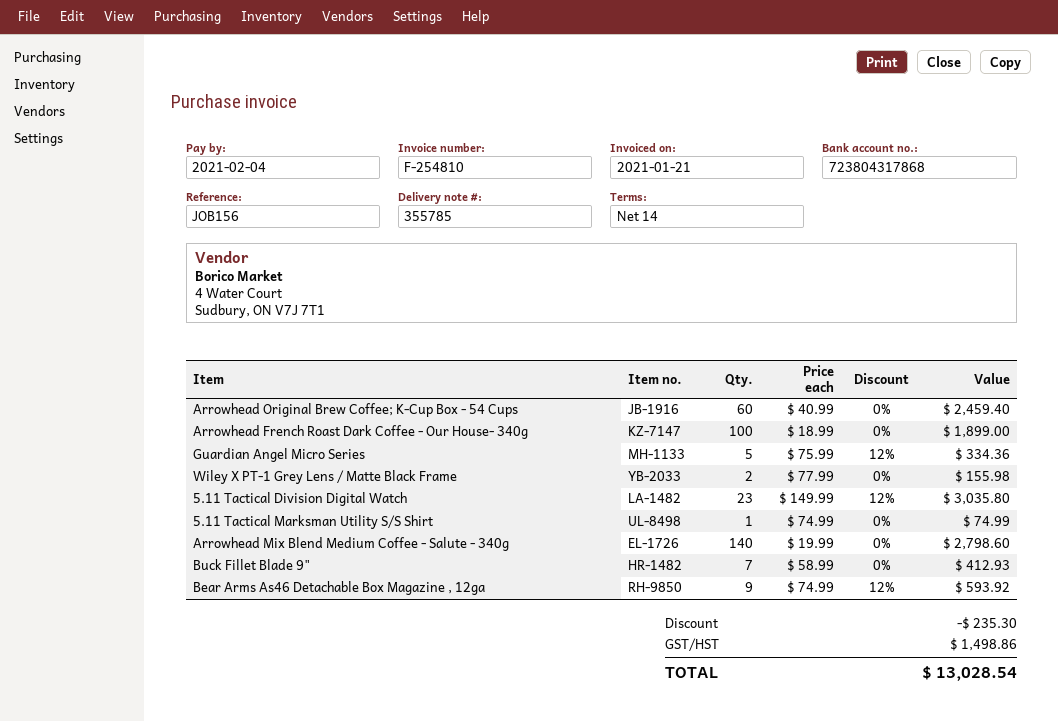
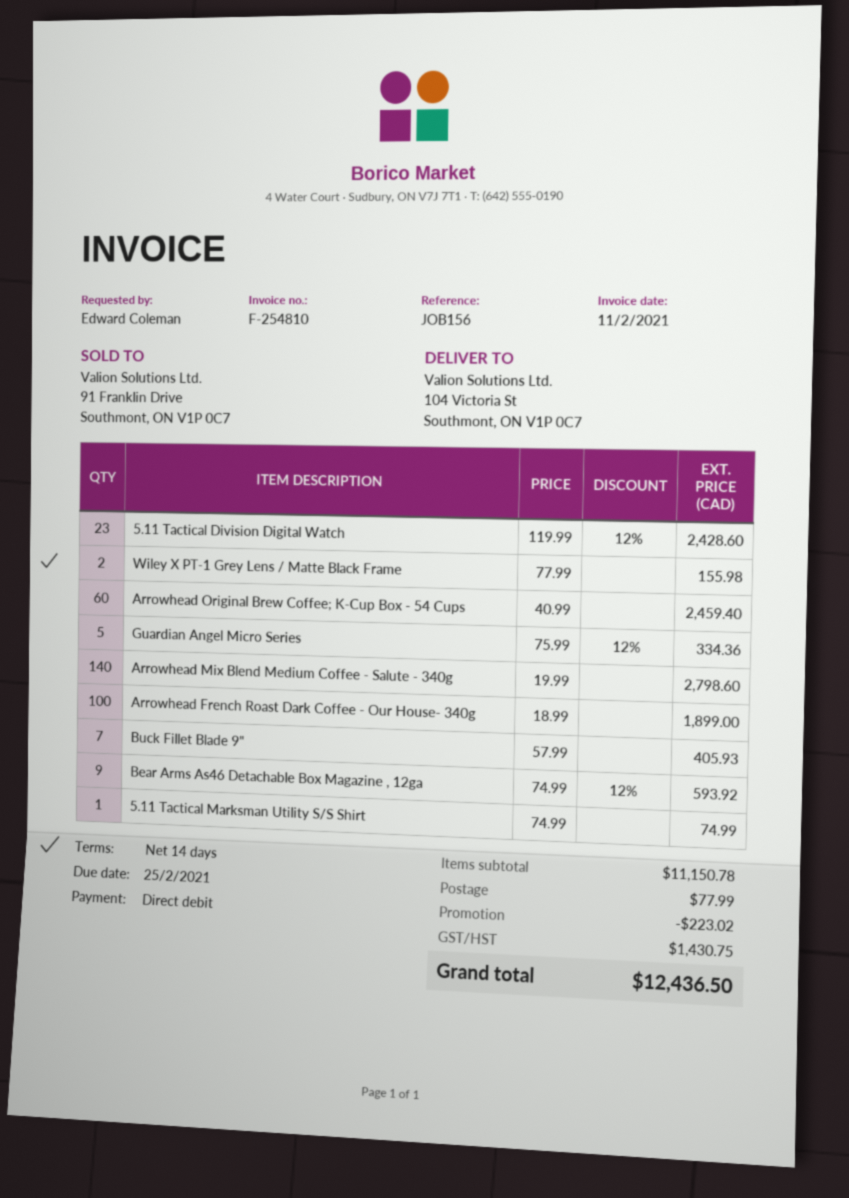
invoice date: 2021-01-21 -> 2021-02-11
due date: 2021-02-04 -> 2021-02-25
5.11 Tactical Division Digital Watch: 23 x 149.99 - 12% = 3035.80 -> 23 x 119.99 - 12% = 2428.60
Buck Fillet Blade 9": 7 x 58.99 = 412.93 -> 7 x 57.99 = 405.93
discount: 235.30 -> 223.02
shipping: none -> 77.99
tax: 1498.86 -> 1430.75
total: 13028.54 -> 12436.50

